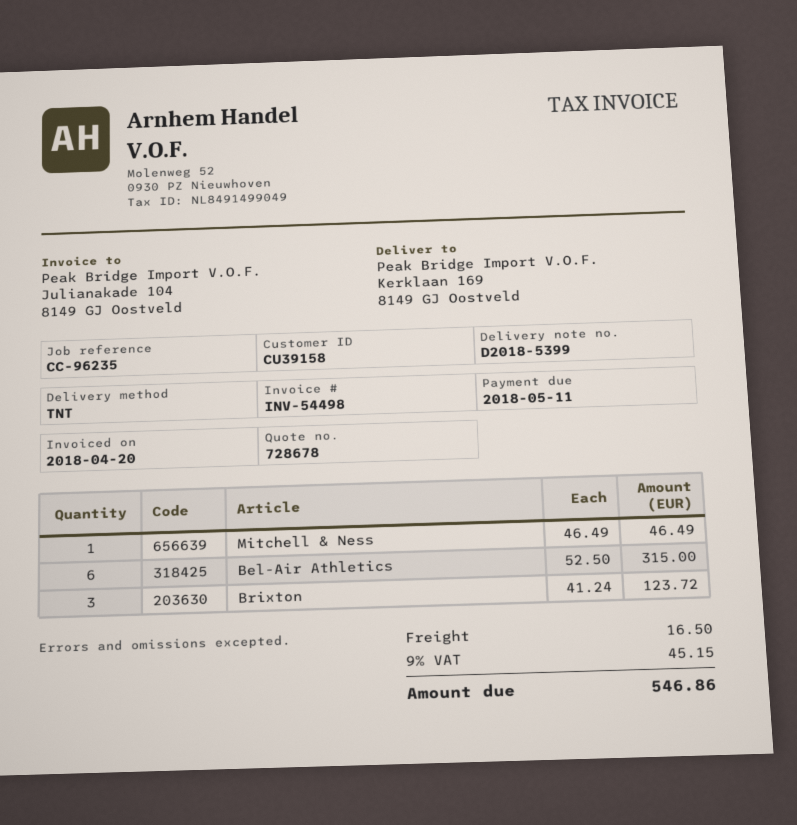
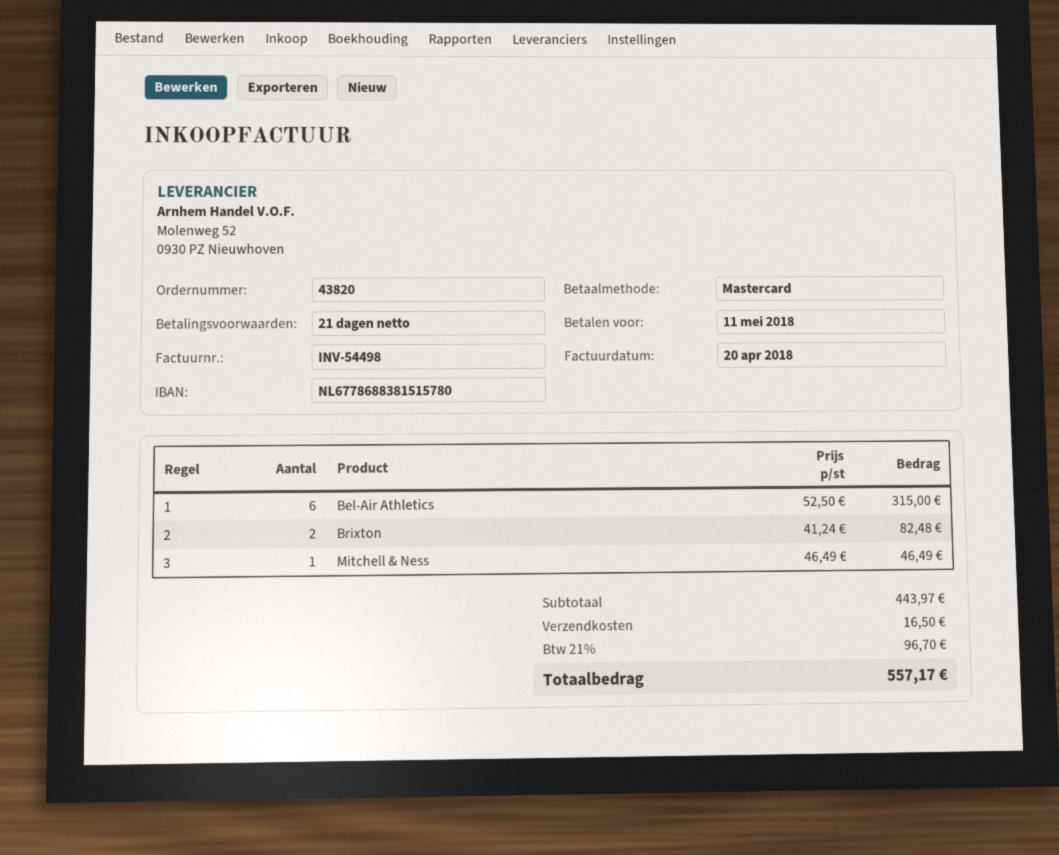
Brixton: 3 x 41.24 = 123.72 -> 2 x 41.24 = 82.48
tax: 9% = 45.15 -> 21% = 96.70
total: 546.86 -> 557.17

